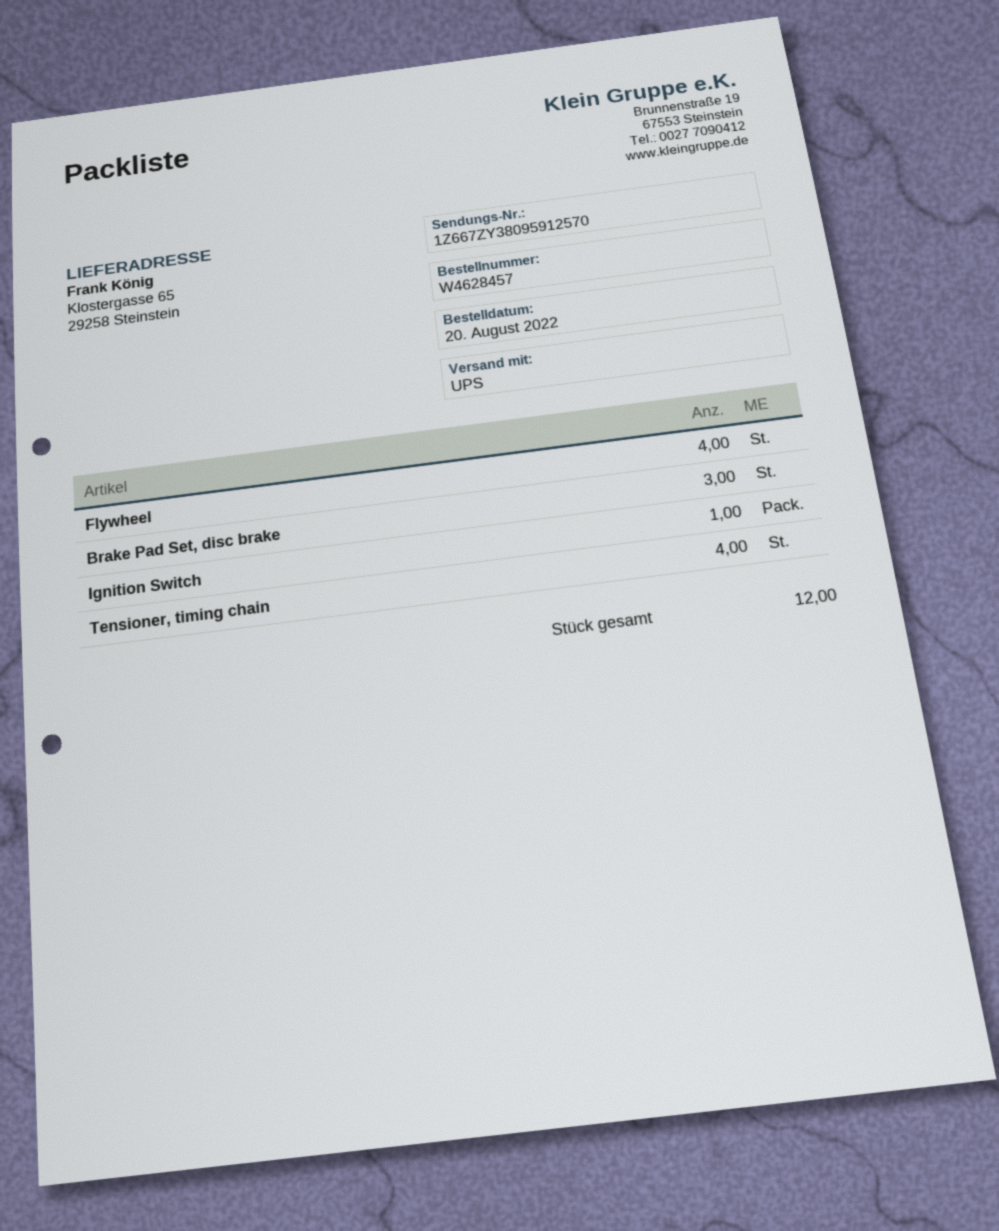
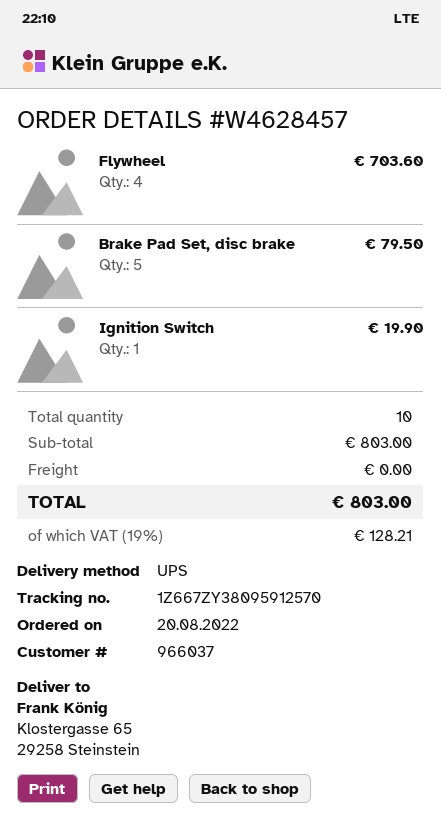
Brake Pad Set, disc brake: 3 -> 5
Tensioner, timing chain: 4 -> none
total quantity: 12 -> 10

